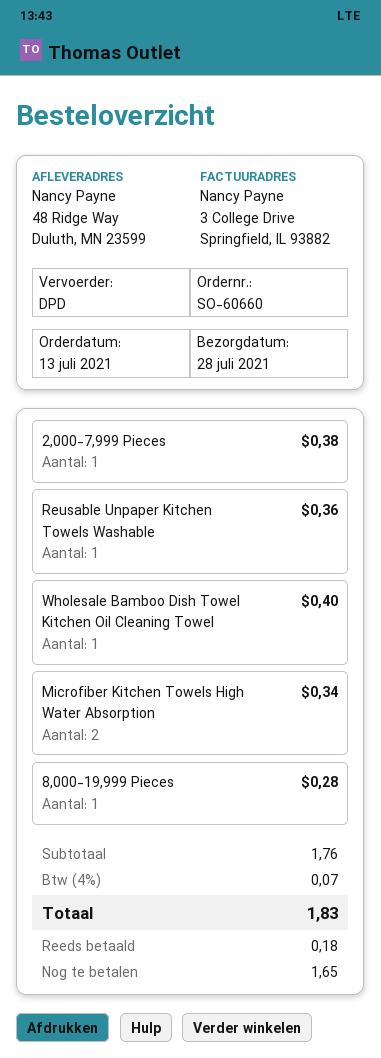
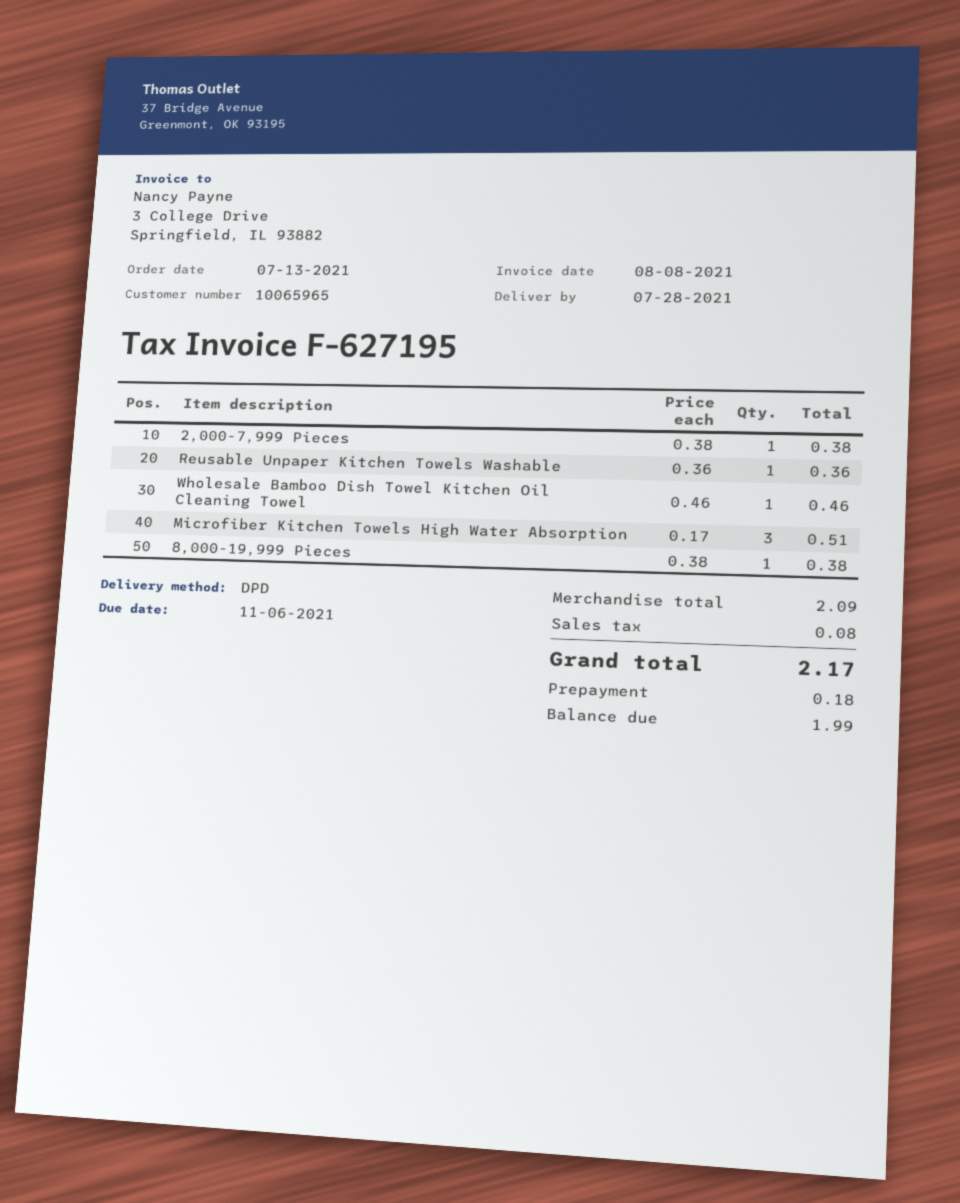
Wholesale Bamboo Dish Towel Kitchen Oil Cleaning Towel: 1 for 0.40 -> 1 for 0.46
Microfiber Kitchen Towels High Water Absorption: 2 for 0.34 -> 3 for 0.51
8,000-19,999 Pieces: 1 for 0.28 -> 1 for 0.38
subtotal: 1.76 -> 2.09
tax: 0.07 -> 0.08
total: 1.83 -> 2.17
balance: 1.65 -> 1.99

